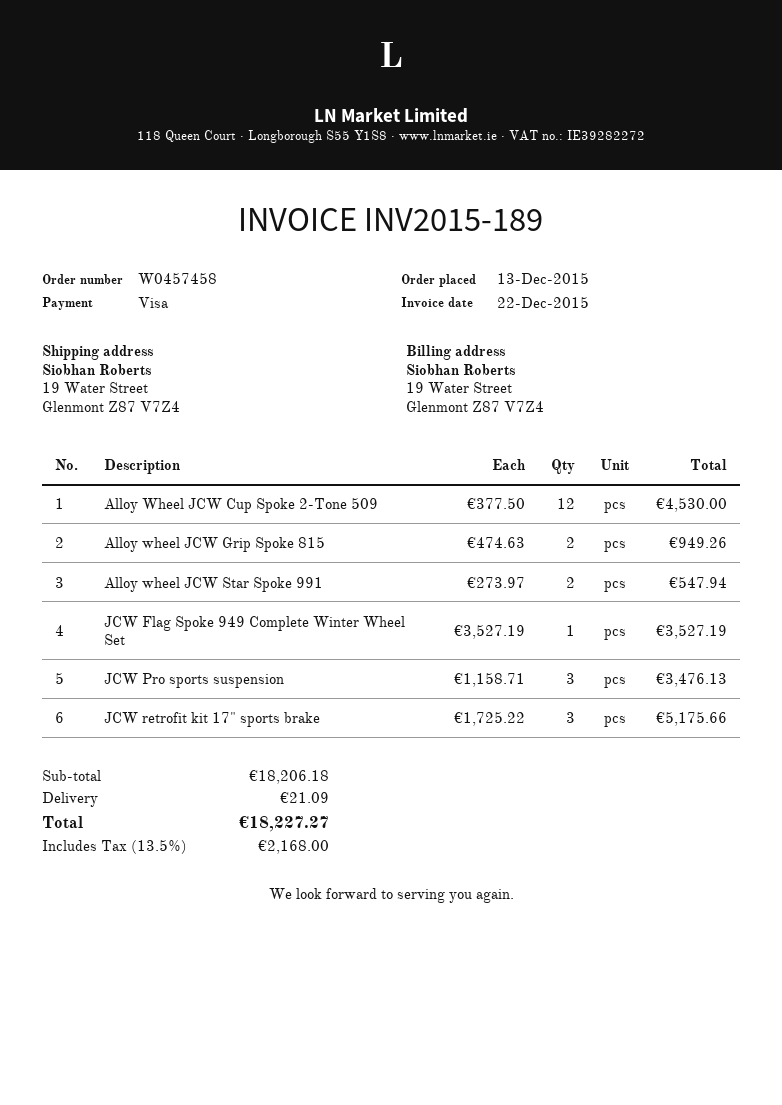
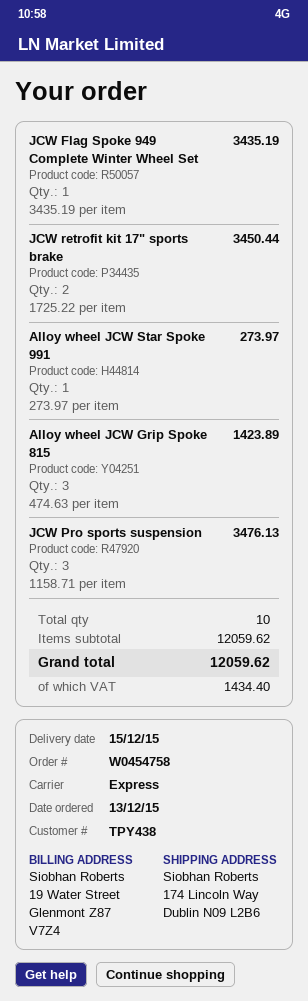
order number: W0457458 -> W0454758
ship to: 19 Water Street, Glenmont Z87 V7Z4 -> 174 Lincoln Way, Dublin N09 L2B6
Alloy Wheel JCW Cup Spoke 2-Tone 509: 12 x 377.50 = 4530.00 -> none
Alloy wheel JCW Grip Spoke 815: 2 x 474.63 = 949.26 -> 3 x 474.63 = 1423.89
Alloy wheel JCW Star Spoke 991: 2 x 273.97 = 547.94 -> 1 x 273.97 = 273.97
JCW Flag Spoke 949 Complete Winter Wheel Set: 1 x 3527.19 = 3527.19 -> 1 x 3435.19 = 3435.19
JCW retrofit kit 17" sports brake: 3 x 1725.22 = 5175.66 -> 2 x 1725.22 = 3450.44
subtotal: 18206.18 -> 12059.62
shipping: 21.09 -> none
tax: 2168.00 -> 1434.40
total: 18227.27 -> 12059.62

